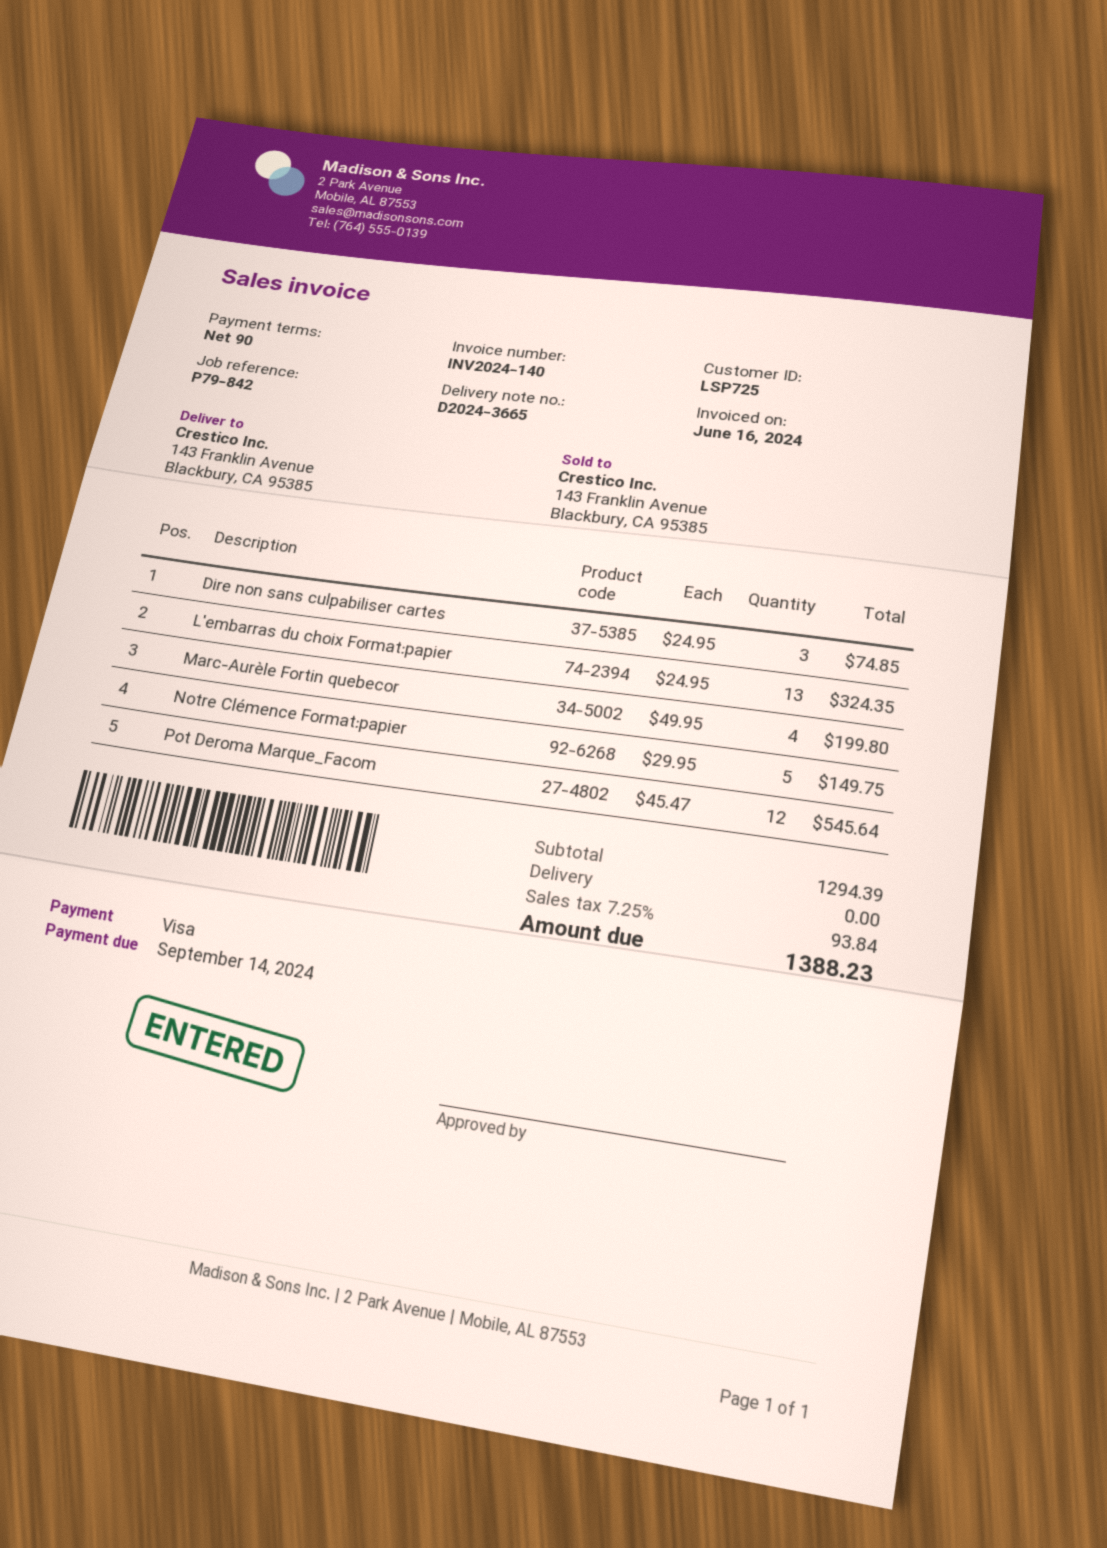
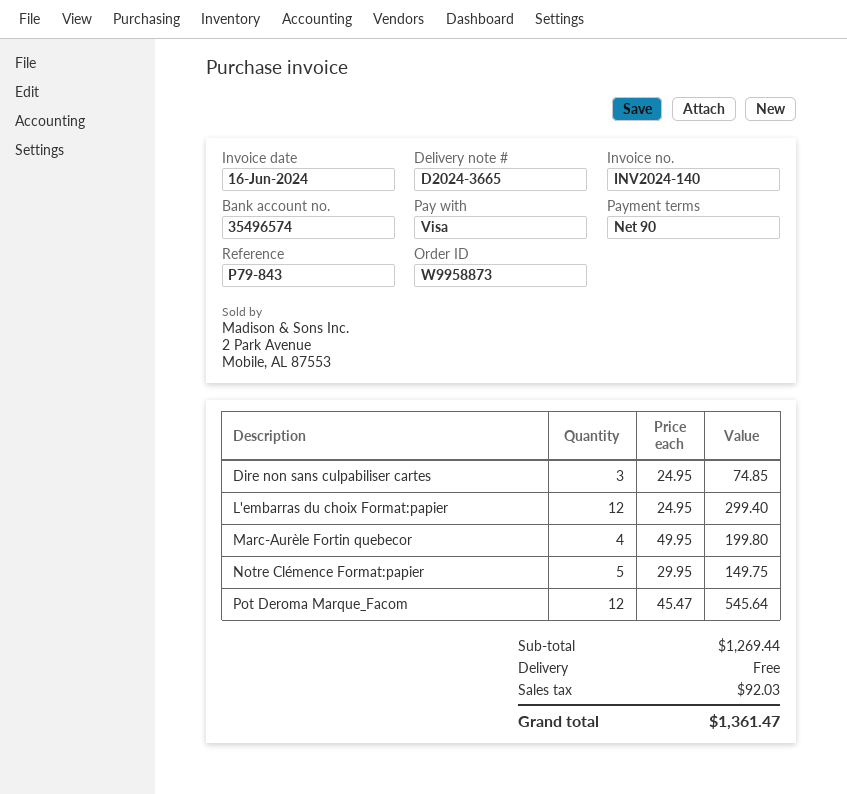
reference: P79-842 -> P79-843
L'embarras du choix Format:papier: 13 x 24.95 = 324.35 -> 12 x 24.95 = 299.40
subtotal: 1294.39 -> 1269.44
tax: 93.84 -> 92.03
total: 1388.23 -> 1361.47

